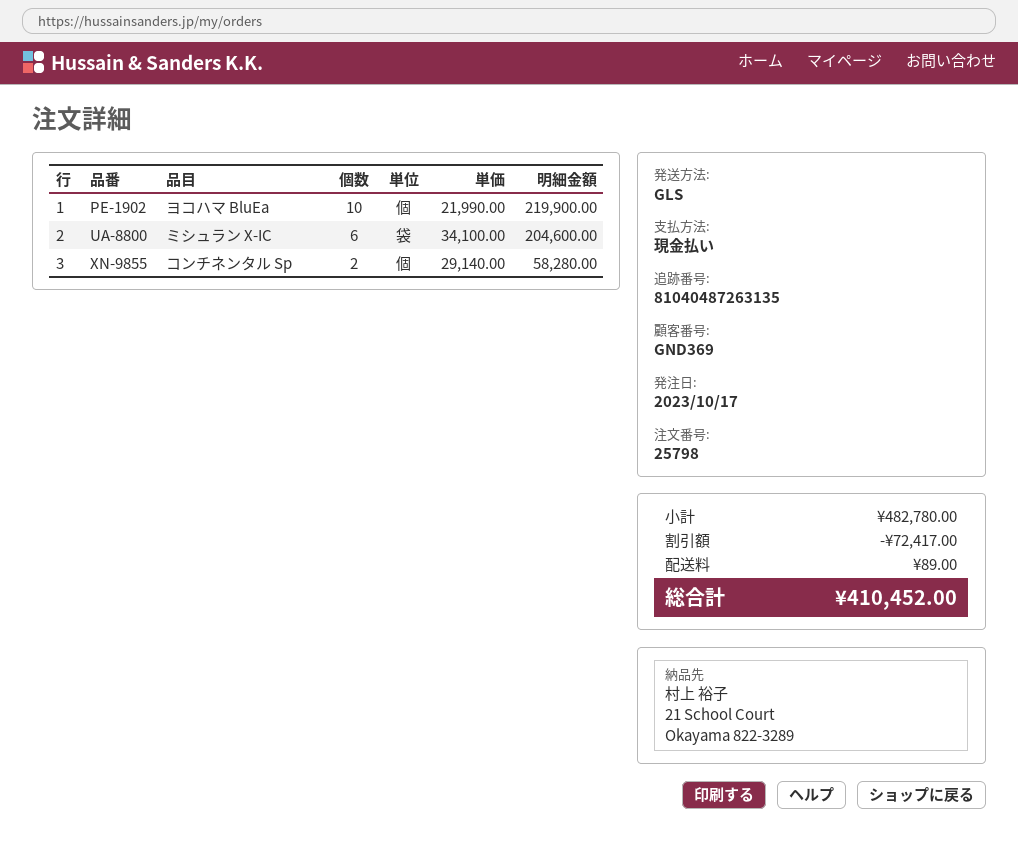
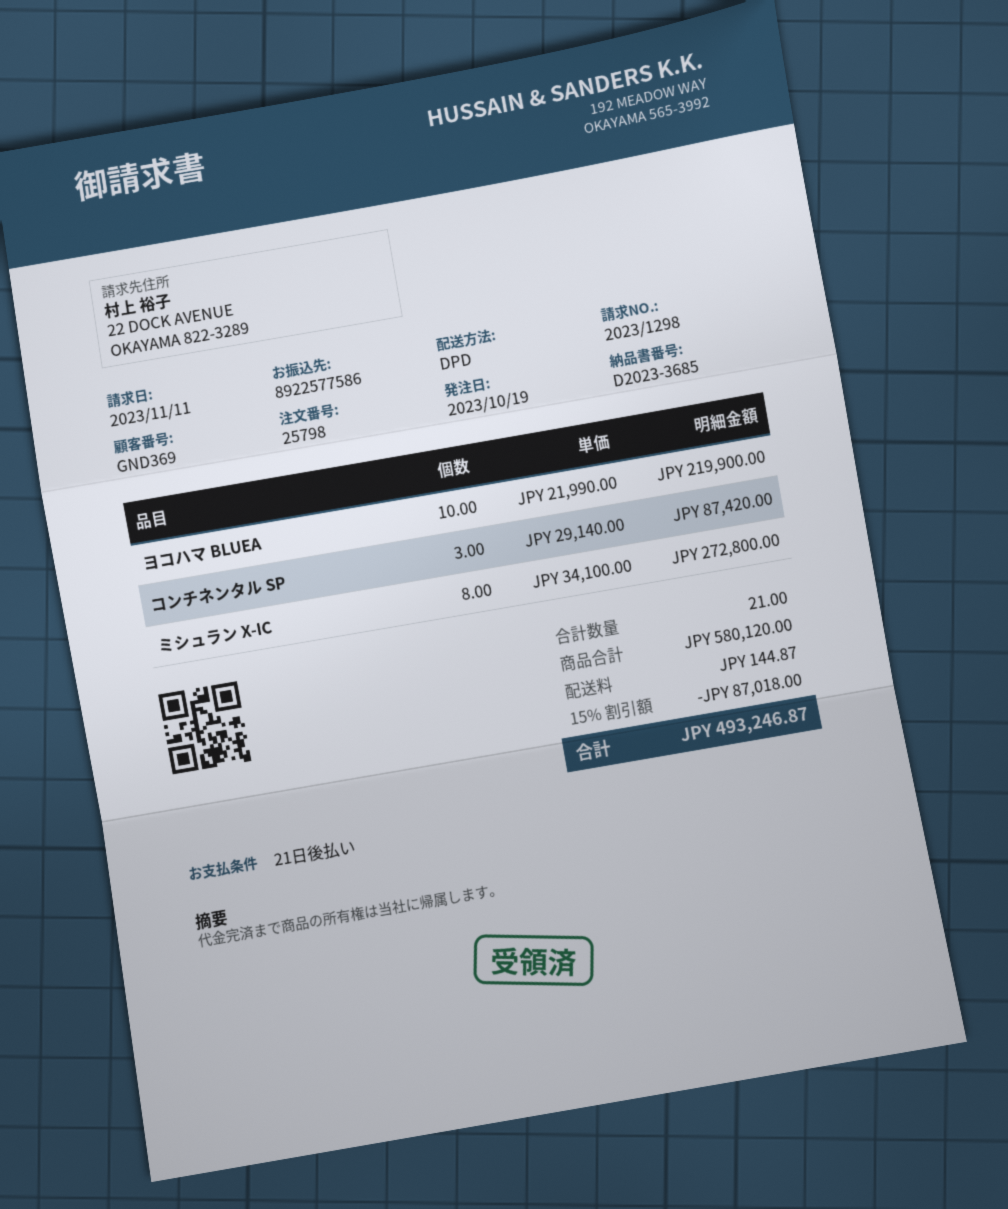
order date: 2023-10-17 -> 2023-10-19
shipping method: GLS -> DPD
ミシュラン X-IC: 6 x 34100.00 = 204600.00 -> 8 x 34100.00 = 272800.00
コンチネンタル Sp: 2 x 29140.00 = 58280.00 -> 3 x 29140.00 = 87420.00
subtotal: 482780.00 -> 580120.00
discount: 72417.00 -> 87018.00
shipping: 89.00 -> 144.87
total: 410452.00 -> 493246.87

